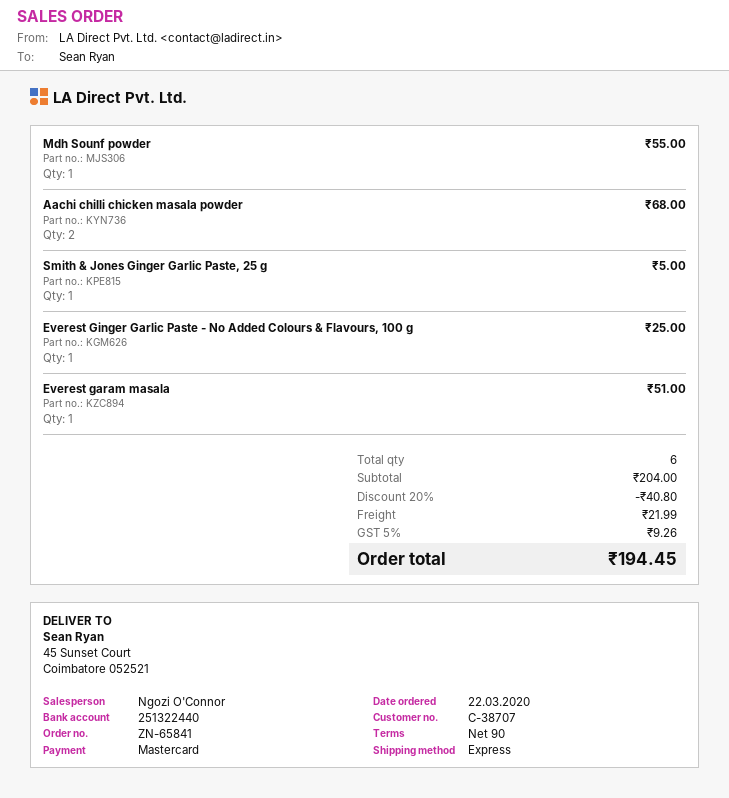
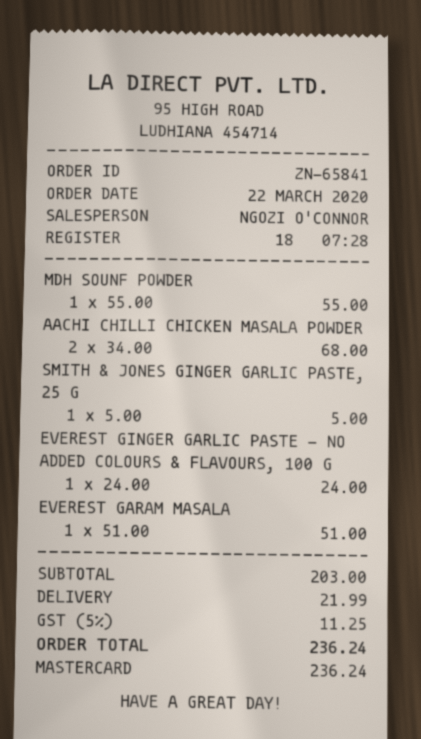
Everest Ginger Garlic Paste - No Added Colours & Flavours, 100 g: 1 for 25.00 -> 1 for 24.00
subtotal: 204.00 -> 203.00
discount: 20% = 40.80 -> none
tax: 5% = 9.26 -> 5% = 11.25
total: 194.45 -> 236.24

